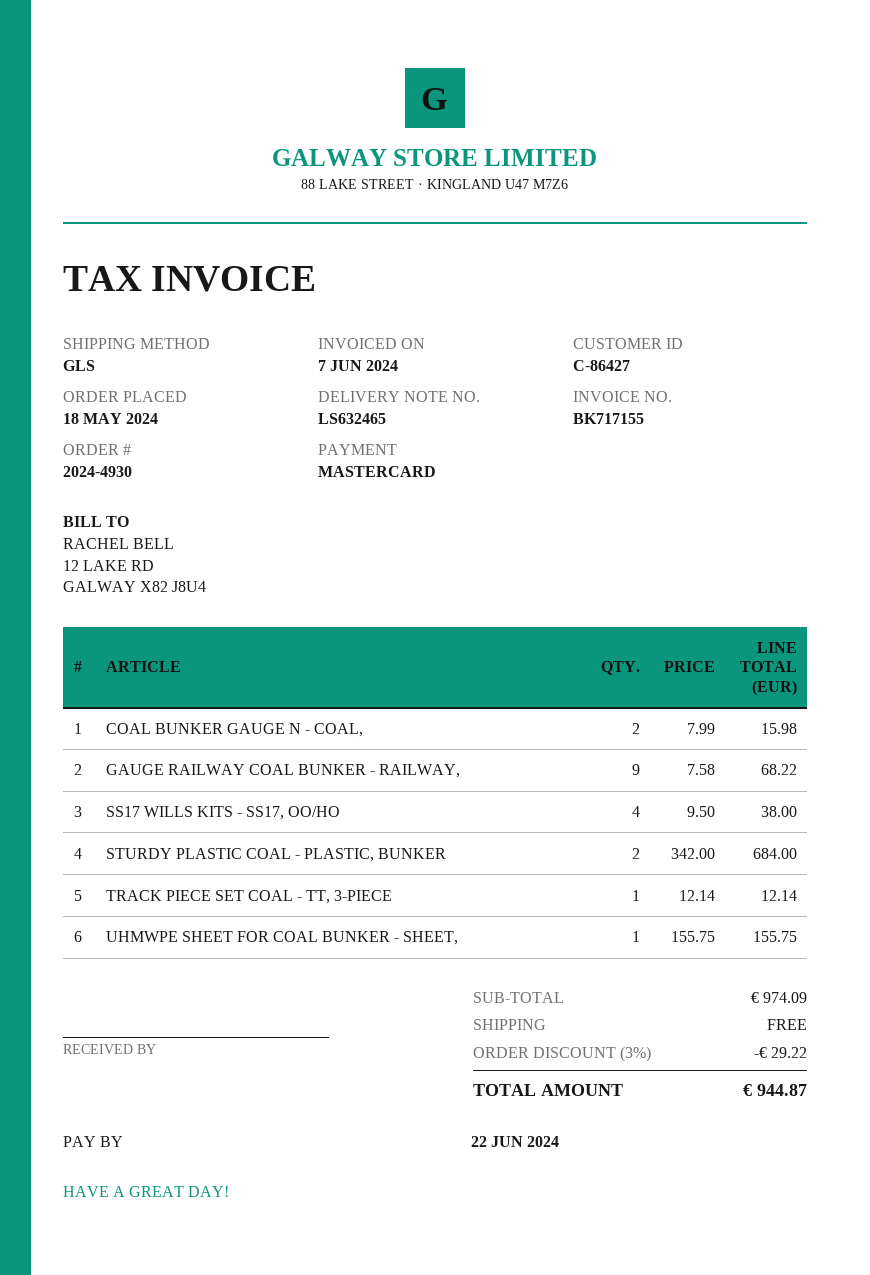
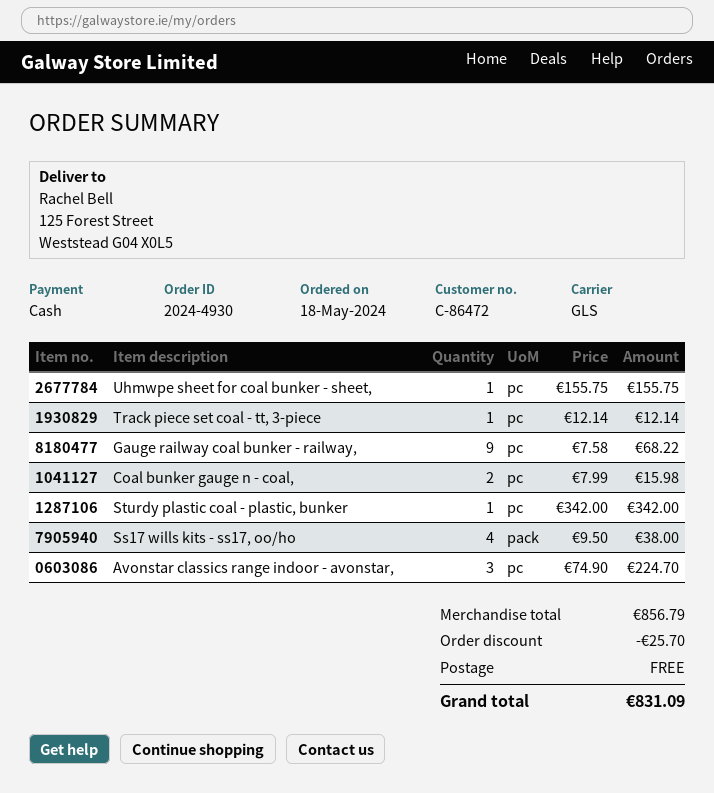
customer number: C-86427 -> C-86472
payment method: Mastercard -> cash
STURDY PLASTIC COAL - PLASTIC, BUNKER: 2 x 342.00 = 684.00 -> 1 x 342.00 = 342.00
Avonstar classics range indoor - avonstar,: none -> 3 x 74.90 = 224.70
subtotal: 974.09 -> 856.79
discount: 29.22 -> 25.70
total: 944.87 -> 831.09

